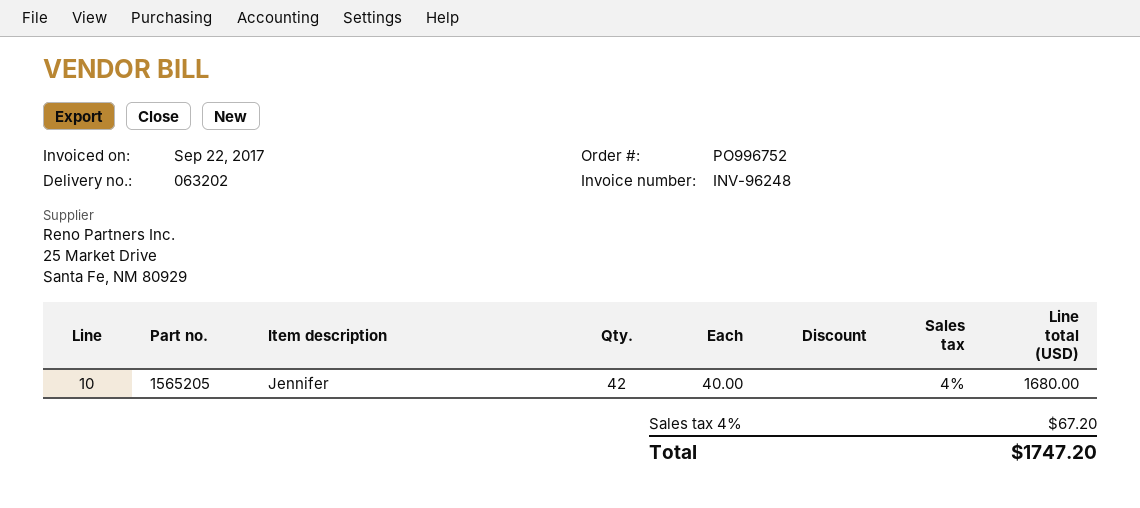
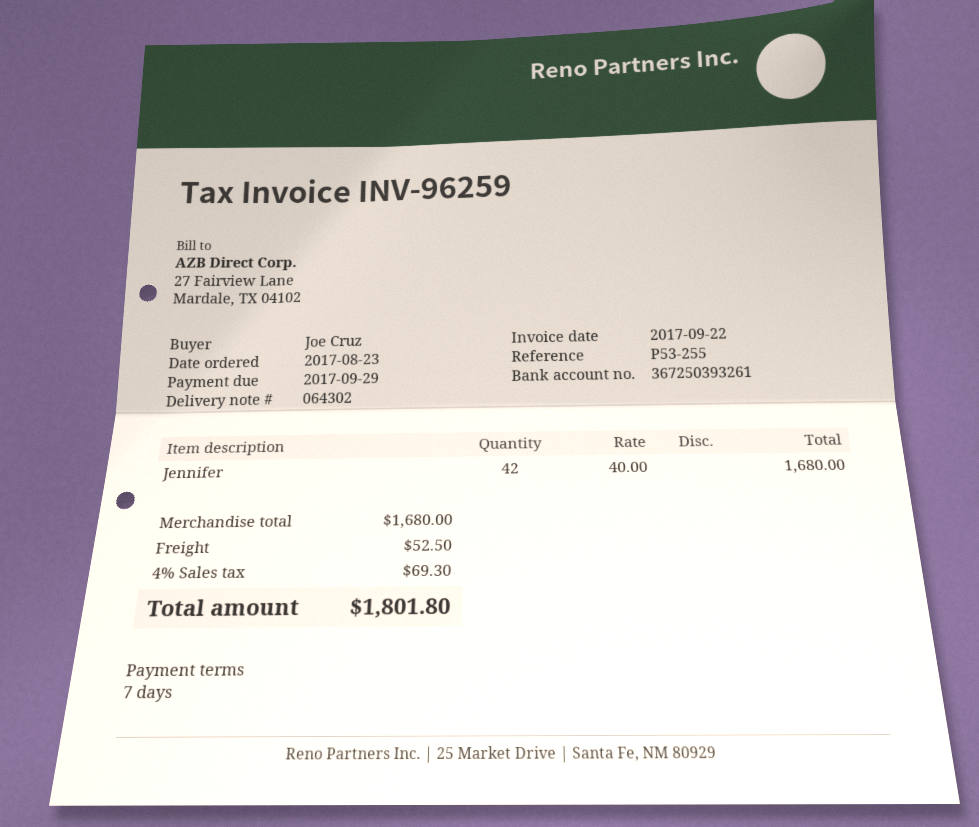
delivery note number: 063202 -> 064302
invoice number: INV-96248 -> INV-96259
shipping: none -> 52.50
tax: 4% = 67.20 -> 4% = 69.30
total: 1747.20 -> 1801.80

